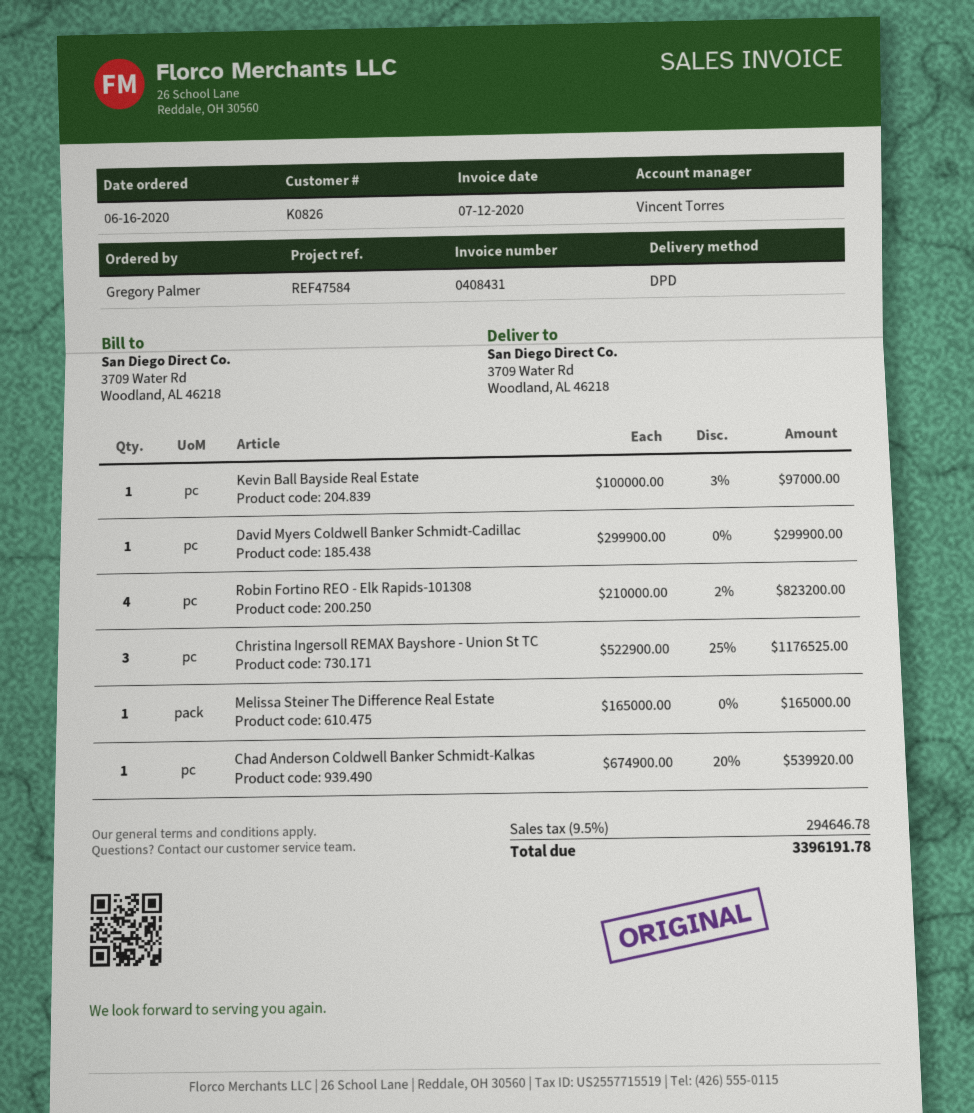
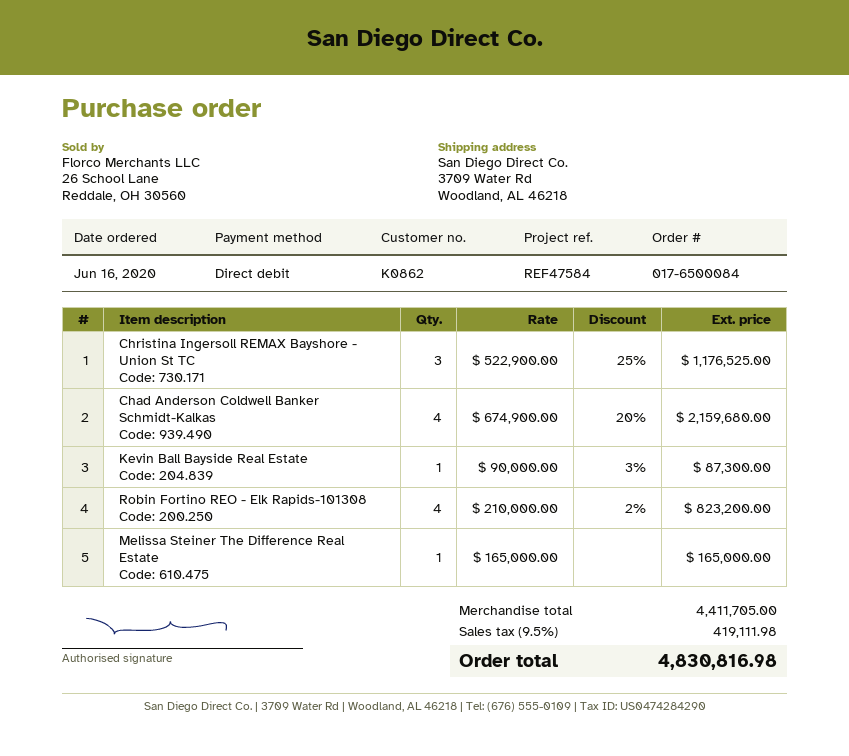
customer number: K0826 -> K0862
Kevin Ball Bayside Real Estate: 1 x 100000.00 - 3% = 97000.00 -> 1 x 90000.00 - 3% = 87300.00
David Myers Coldwell Banker Schmidt-Cadillac: 1 x 299900.00 = 299900.00 -> none
Chad Anderson Coldwell Banker Schmidt-Kalkas: 1 x 674900.00 - 20% = 539920.00 -> 4 x 674900.00 - 20% = 2159680.00
tax: 9.5% = 294646.78 -> 9.5% = 419111.98
total: 3396191.78 -> 4830816.98

